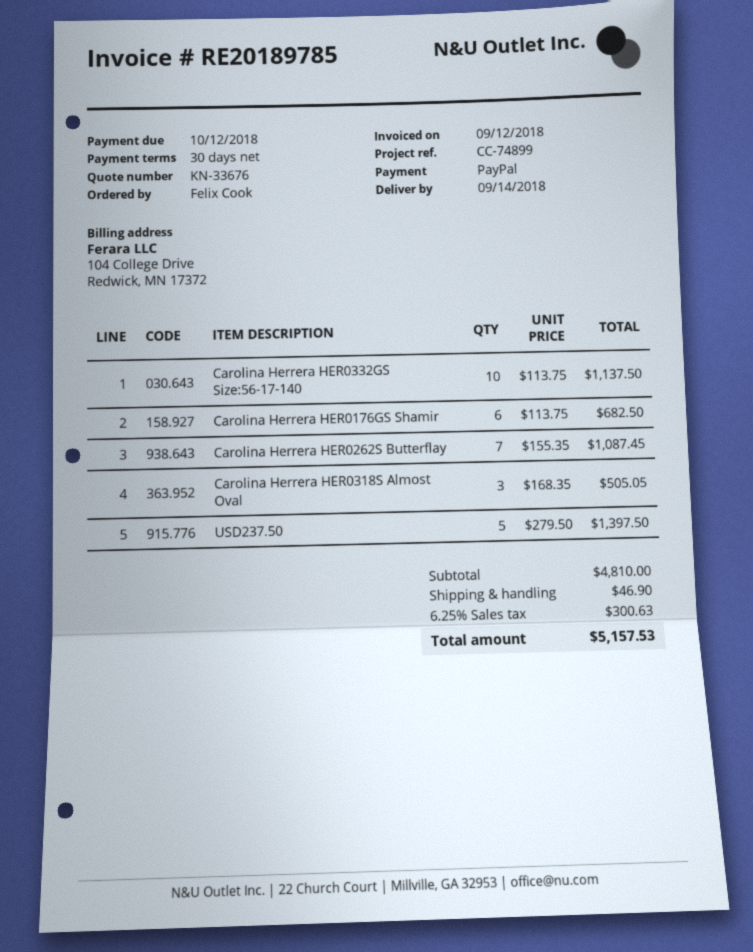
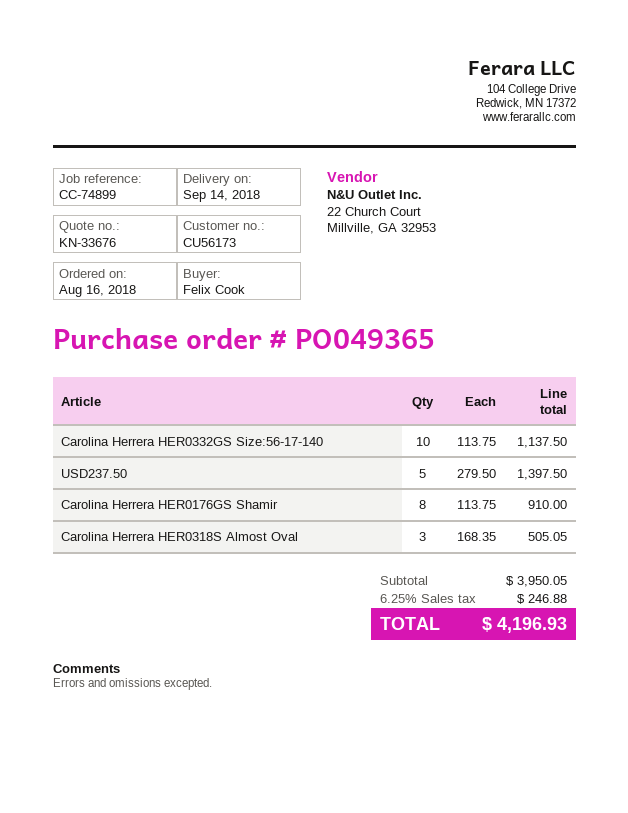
Carolina Herrera HER0176GS Shamir: 6 x 113.75 = 682.50 -> 8 x 113.75 = 910.00
Carolina Herrera HER0262S Butterflay: 7 x 155.35 = 1087.45 -> none
subtotal: 4810.00 -> 3950.05
shipping: 46.90 -> none
tax: 6.25% = 300.63 -> 6.25% = 246.88
total: 5157.53 -> 4196.93

